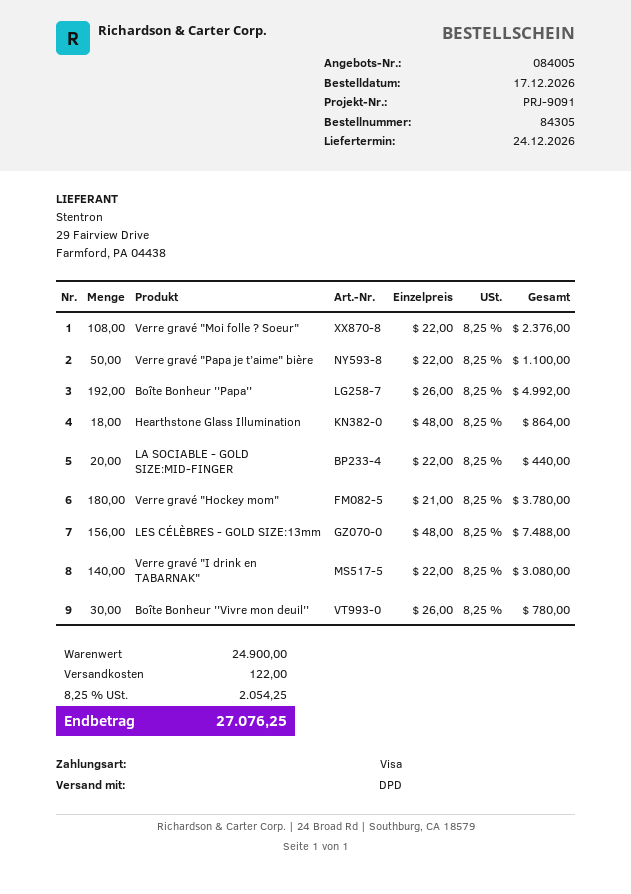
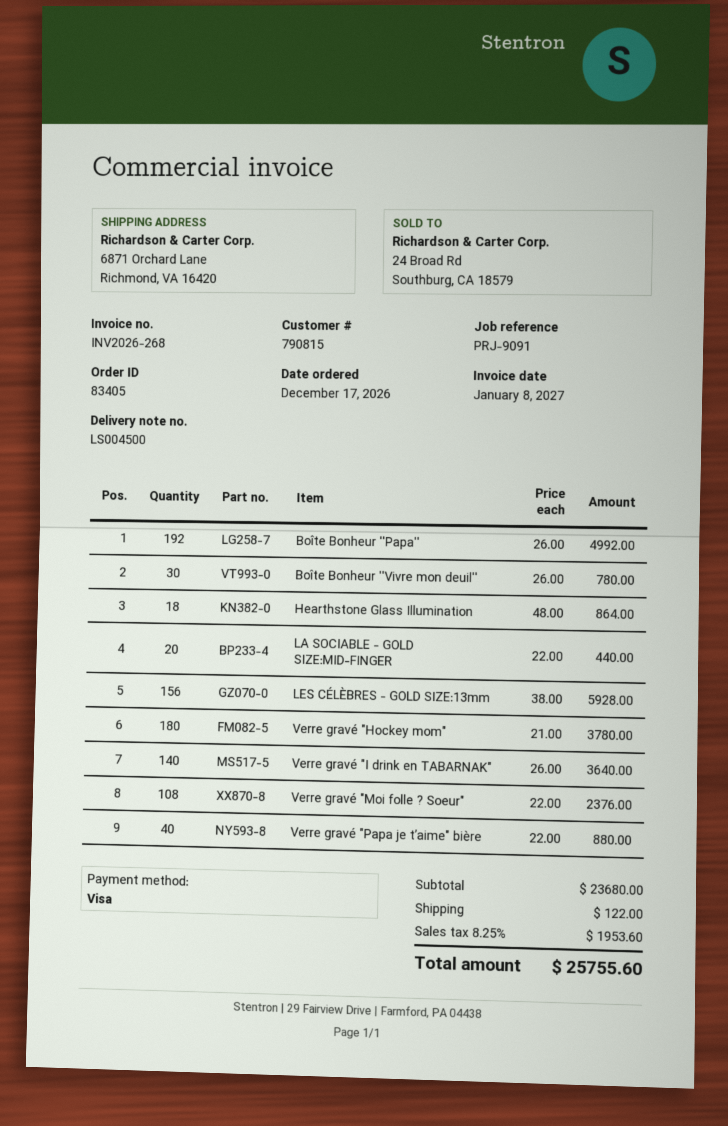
order number: 84305 -> 83405
Verre gravé "Papa je t’aime" bière: 50 x 22.00 = 1100.00 -> 40 x 22.00 = 880.00
LES CÉLÈBRES - GOLD SIZE:13mm: 156 x 48.00 = 7488.00 -> 156 x 38.00 = 5928.00
Verre gravé "I drink en TABARNAK": 140 x 22.00 = 3080.00 -> 140 x 26.00 = 3640.00
subtotal: 24900.00 -> 23680.00
tax: 8.25% = 2054.25 -> 8.25% = 1953.60
total: 27076.25 -> 25755.60

